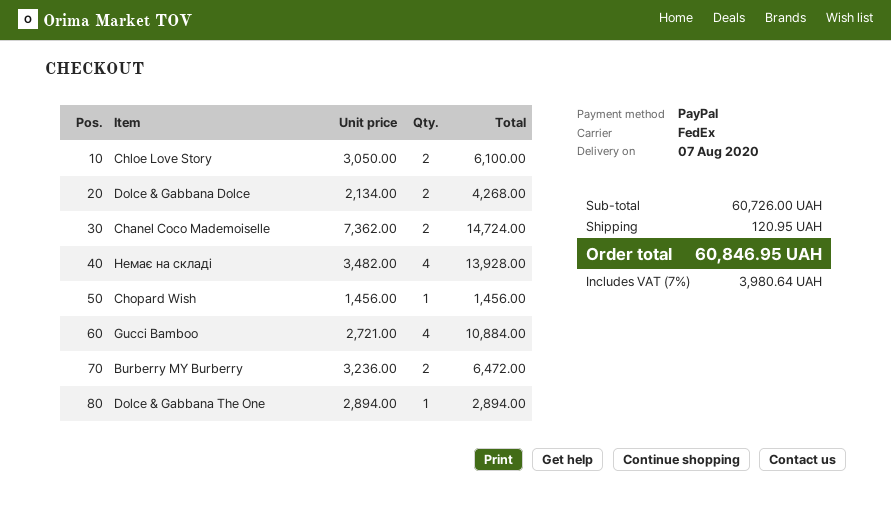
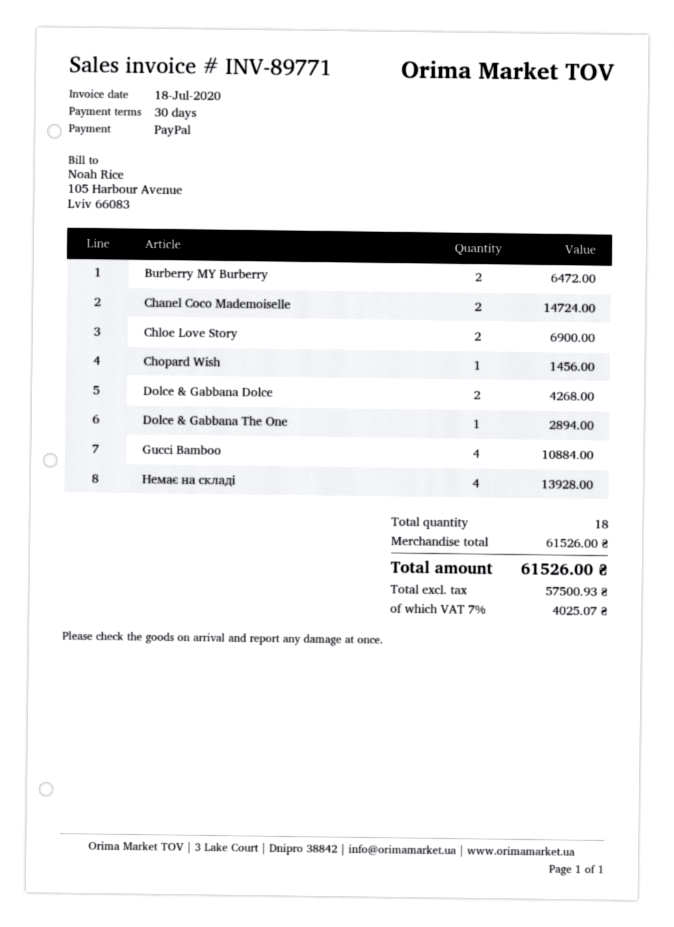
Chloe Love Story: 2 for 6100.00 -> 2 for 6900.00
subtotal: 60726.00 -> 61526.00
shipping: 120.95 -> none
tax: 7% = 3980.64 -> 7% = 4025.07
total: 60846.95 -> 61526.00

